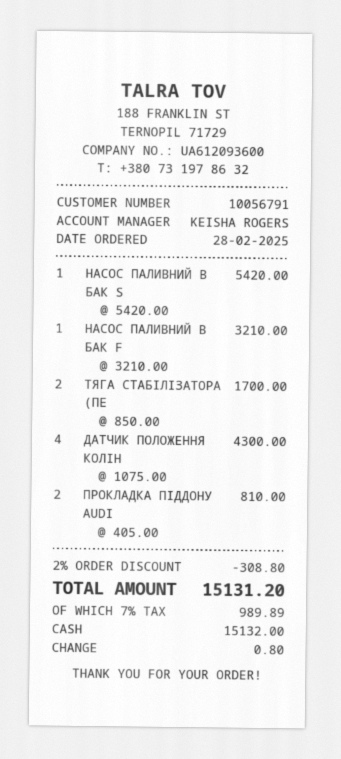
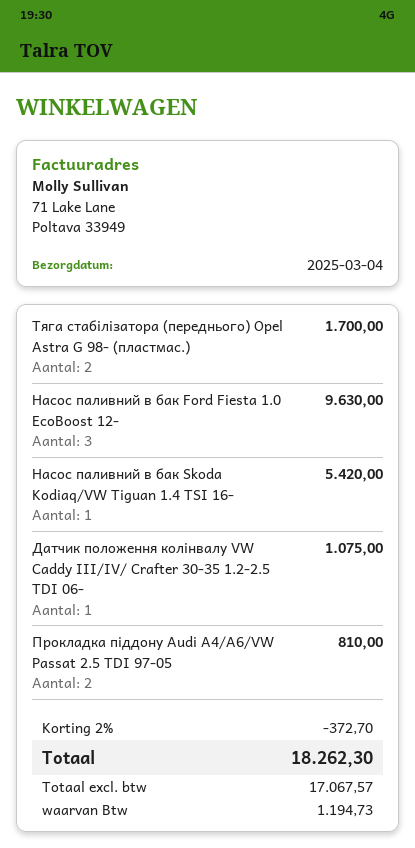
НАСОС ПАЛИВНИЙ В БАК F: 1 for 3210.00 -> 3 for 9630.00
ДАТЧИК ПОЛОЖЕННЯ КОЛІН: 4 for 4300.00 -> 1 for 1075.00
discount: 2% = 308.80 -> 2% = 372.70
tax: 989.89 -> 1194.73
total: 15131.20 -> 18262.30

